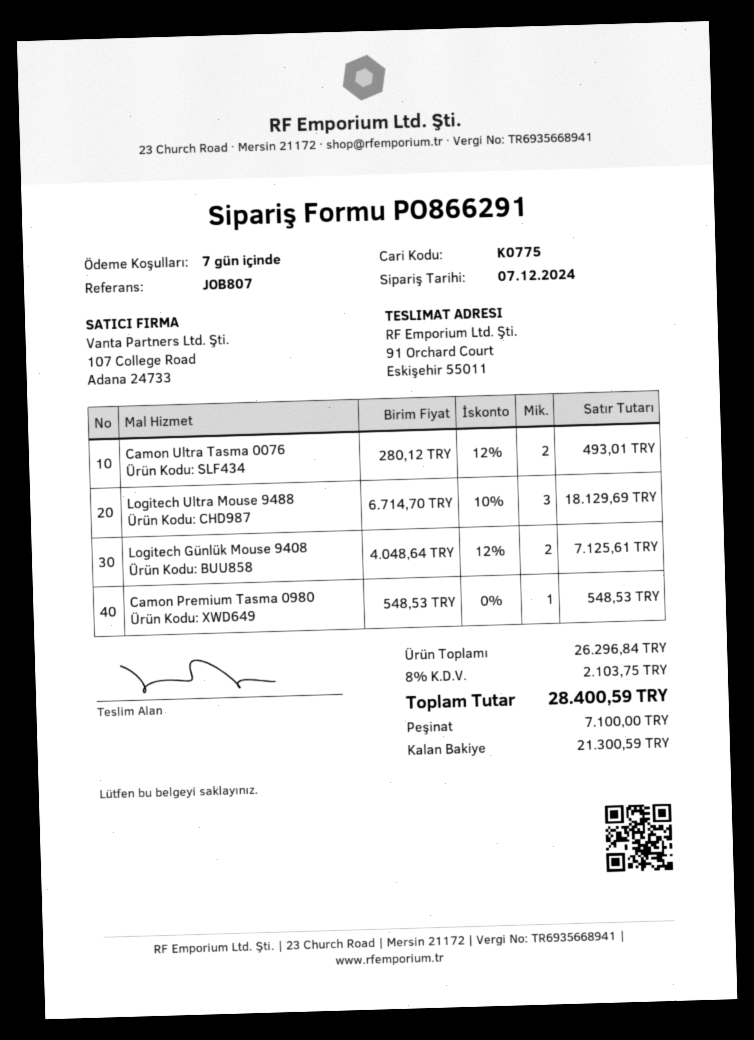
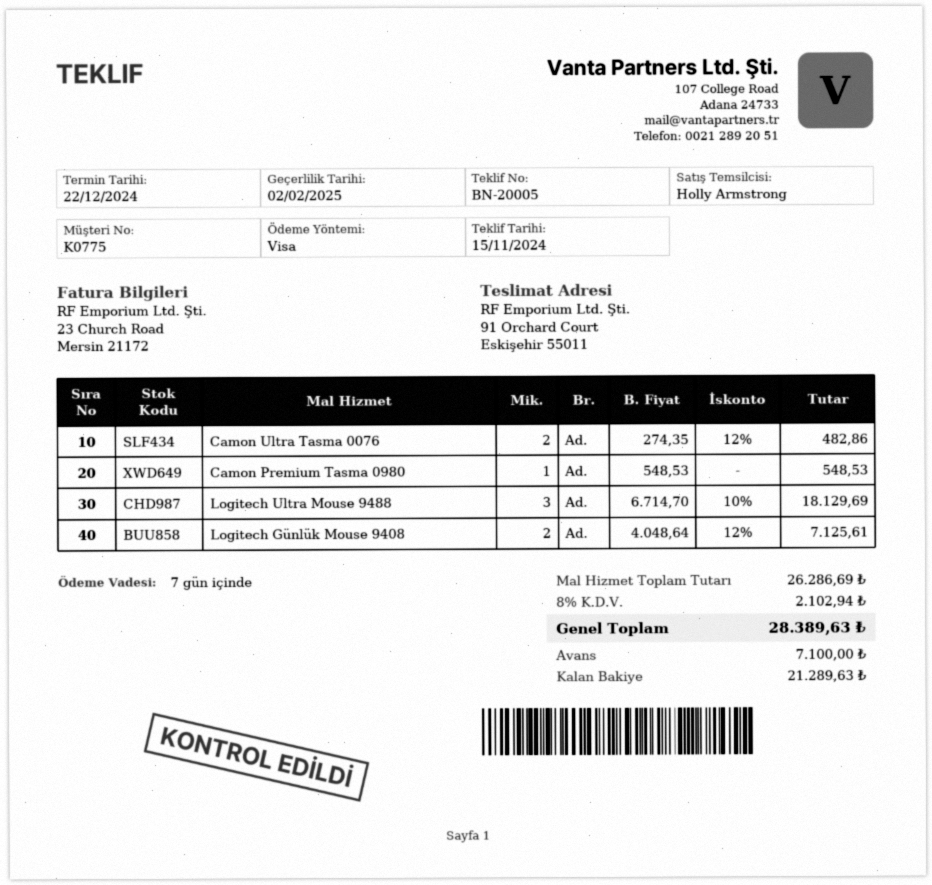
Camon Ultra Tasma 0076: 2 x 280.12 - 12% = 493.01 -> 2 x 274.35 - 12% = 482.86
subtotal: 26296.84 -> 26286.69
tax: 8% = 2103.75 -> 8% = 2102.94
total: 28400.59 -> 28389.63
balance: 21300.59 -> 21289.63

